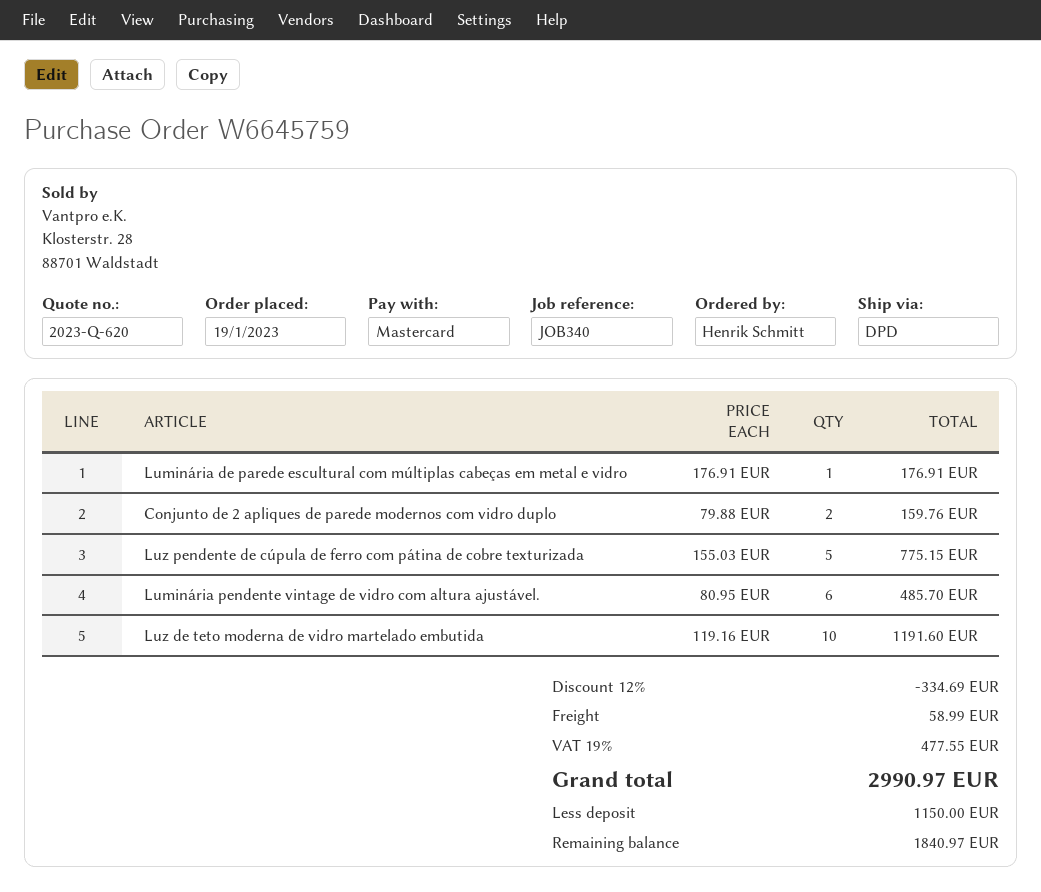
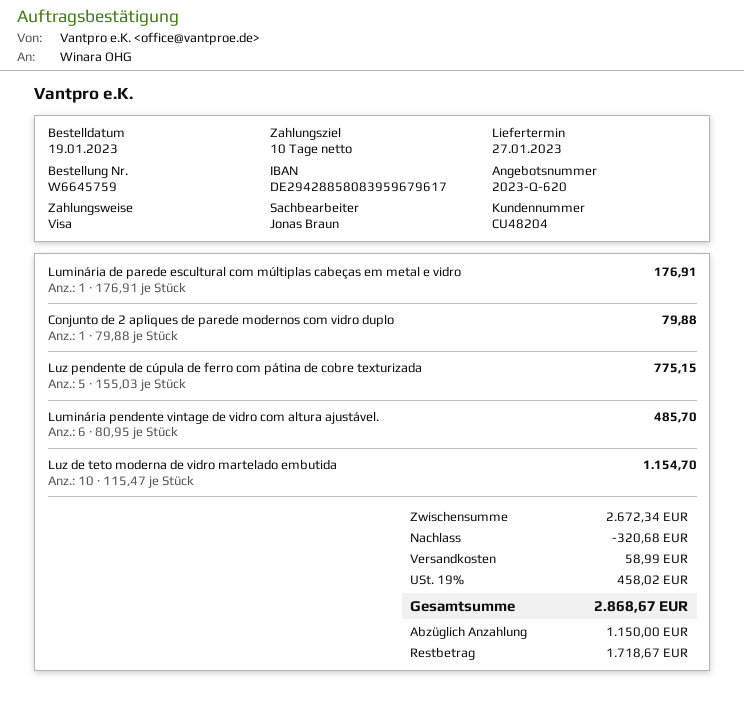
payment method: Mastercard -> Visa
Conjunto de 2 apliques de parede modernos com vidro duplo: 2 x 79.88 = 159.76 -> 1 x 79.88 = 79.88
Luz de teto moderna de vidro martelado embutida: 10 x 119.16 = 1191.60 -> 10 x 115.47 = 1154.70
discount: 334.69 -> 320.68
tax: 19% = 477.55 -> 19% = 458.02
total: 2990.97 -> 2868.67
balance: 1840.97 -> 1718.67

